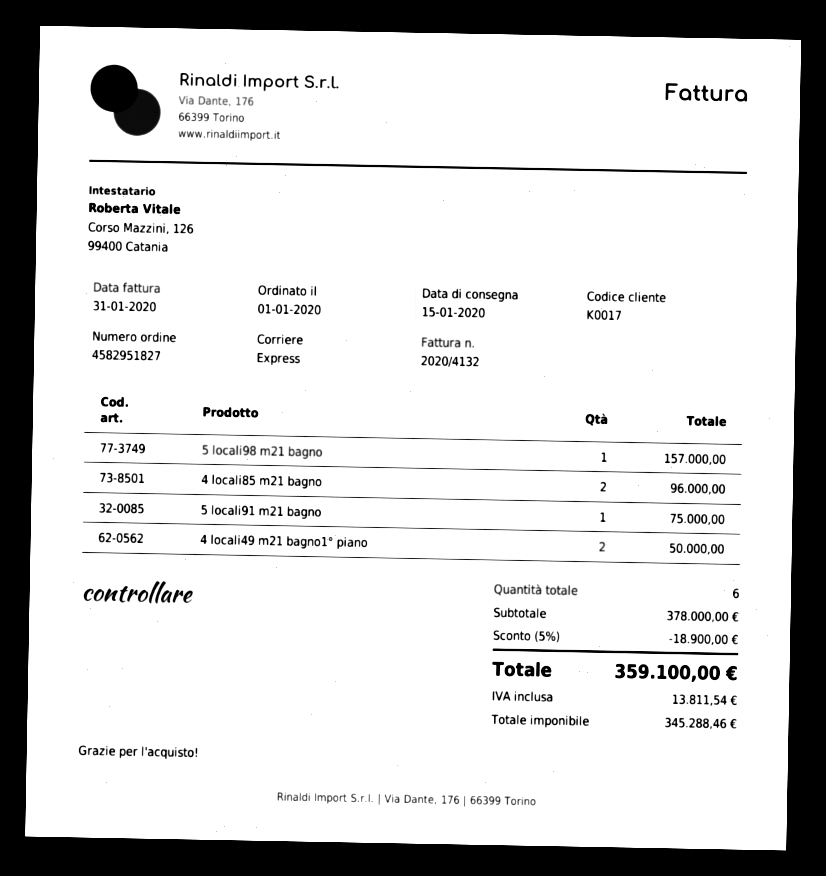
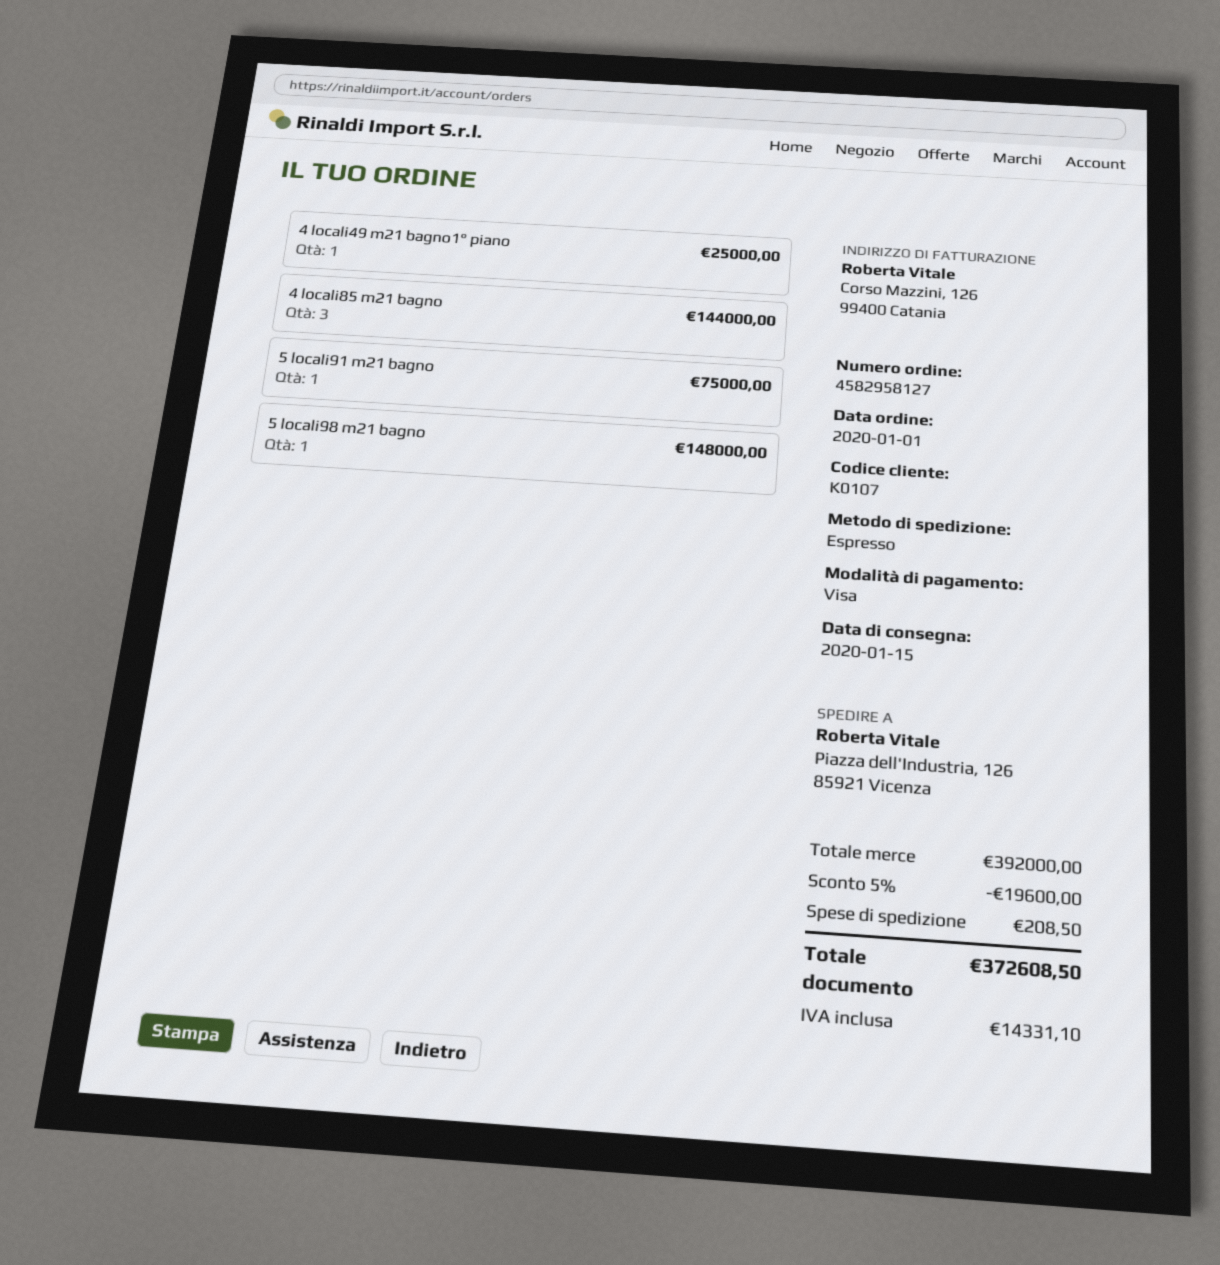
order number: 4582951827 -> 4582958127
customer number: K0017 -> K0107
5 locali98 m21 bagno: 1 for 157000.00 -> 1 for 148000.00
4 locali85 m21 bagno: 2 for 96000.00 -> 3 for 144000.00
4 locali49 m21 bagno1° piano: 2 for 50000.00 -> 1 for 25000.00
subtotal: 378000.00 -> 392000.00
discount: 5% = 18900.00 -> 5% = 19600.00
shipping: none -> 208.50
tax: 13811.54 -> 14331.10
total: 359100.00 -> 372608.50

